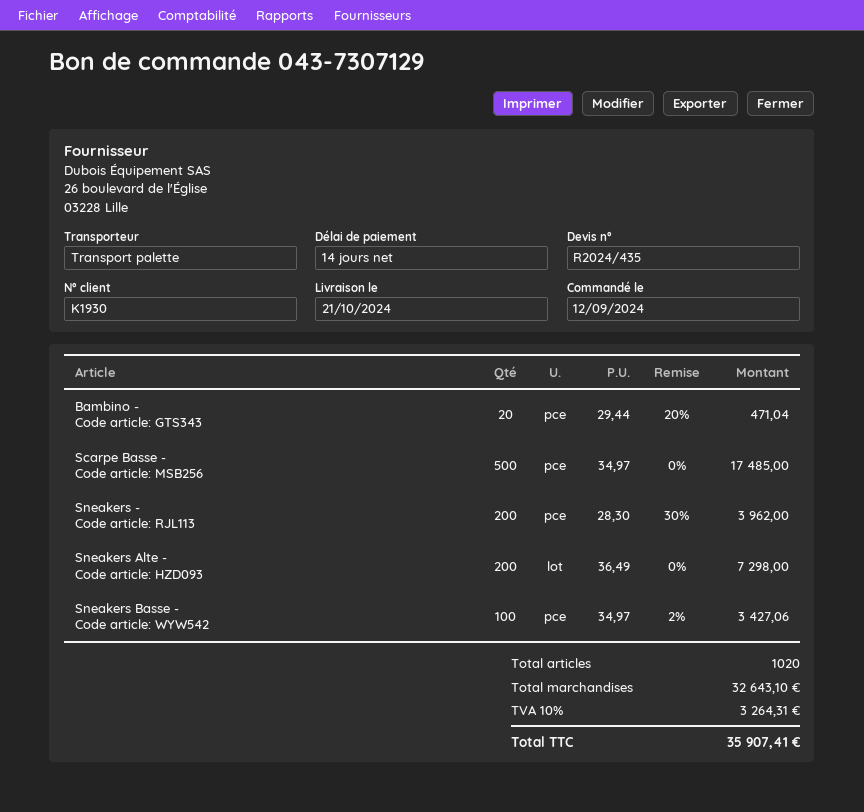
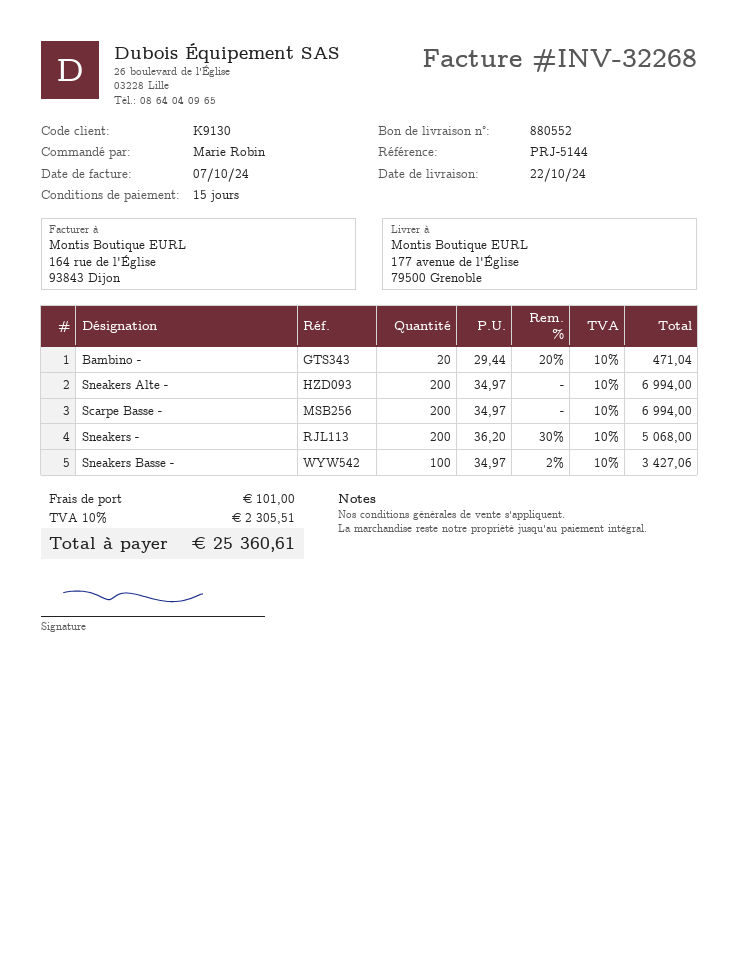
delivery date: 2024-10-21 -> 2024-10-22
payment terms: 14 days -> 15 days
customer number: K1930 -> K9130
Scarpe Basse -: 500 x 34.97 = 17485.00 -> 200 x 34.97 = 6994.00
Sneakers -: 200 x 28.30 - 30% = 3962.00 -> 200 x 36.20 - 30% = 5068.00
Sneakers Alte -: 200 x 36.49 = 7298.00 -> 200 x 34.97 = 6994.00
shipping: none -> 101.00
tax: 10% = 3264.31 -> 10% = 2305.51
total: 35907.41 -> 25360.61

